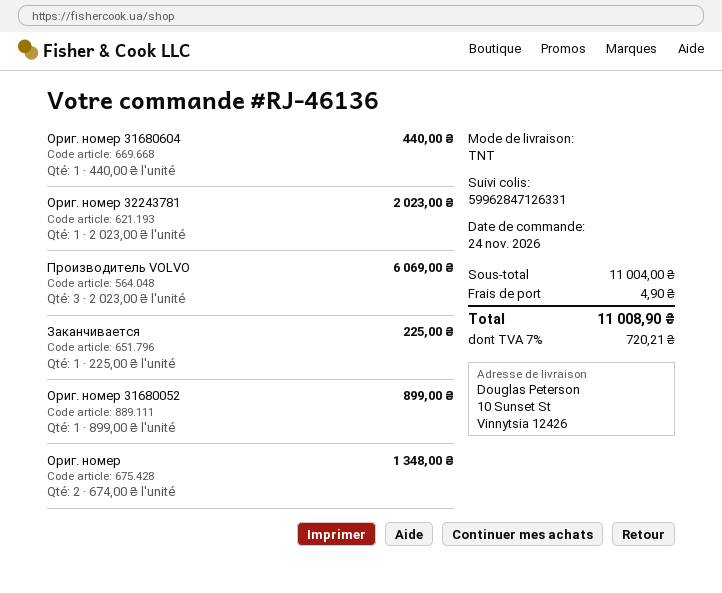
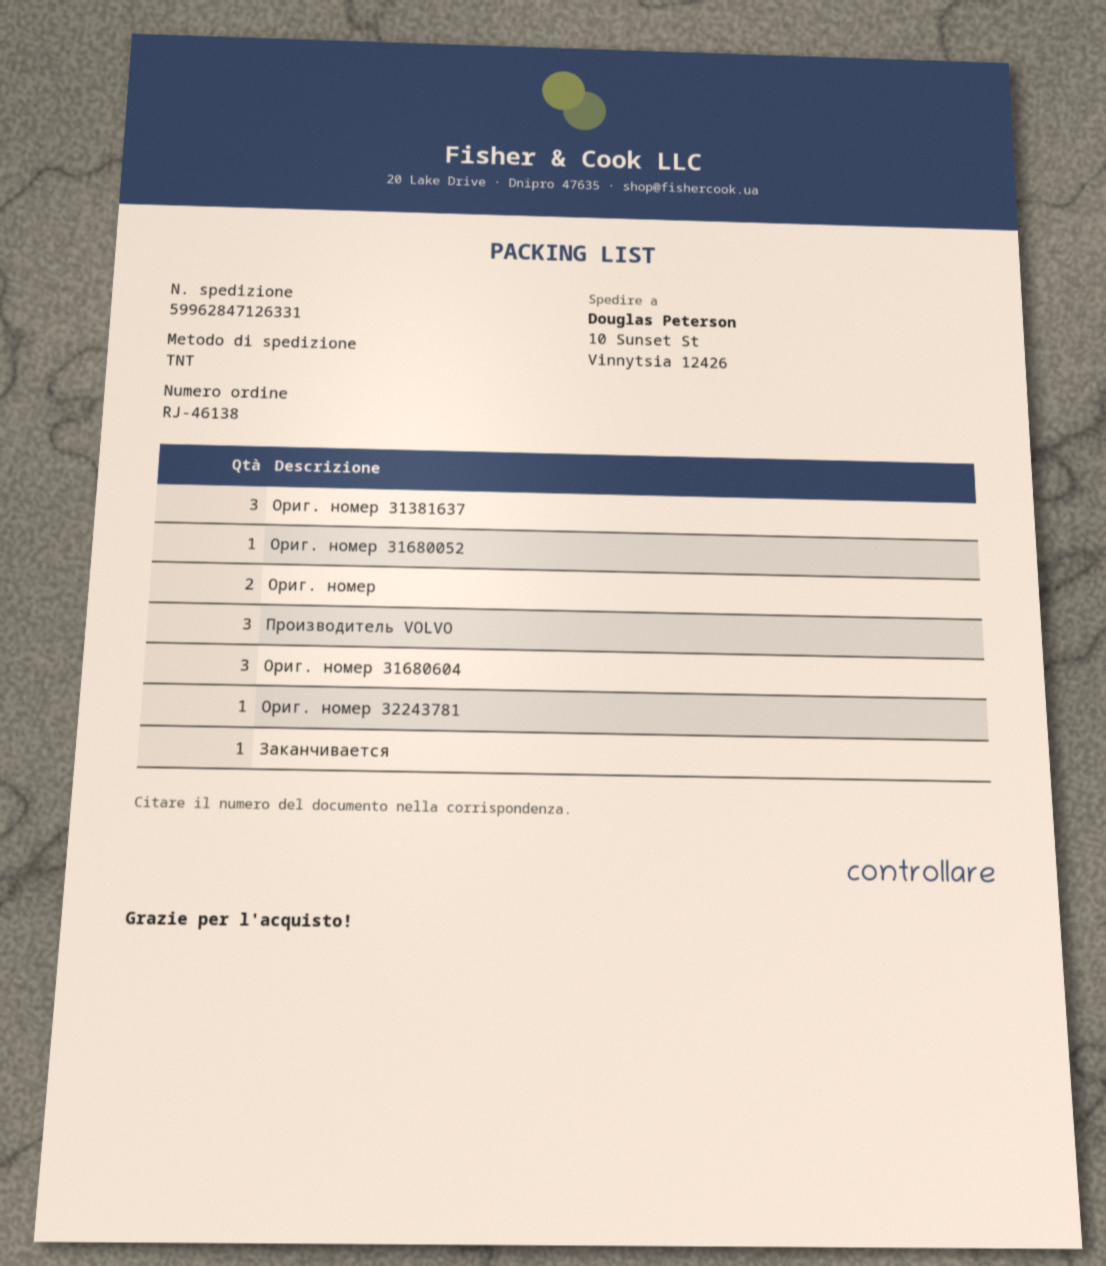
order number: RJ-46136 -> RJ-46138
Ориг. номер 31680604: 1 -> 3
Ориг. номер 31381637: none -> 3

